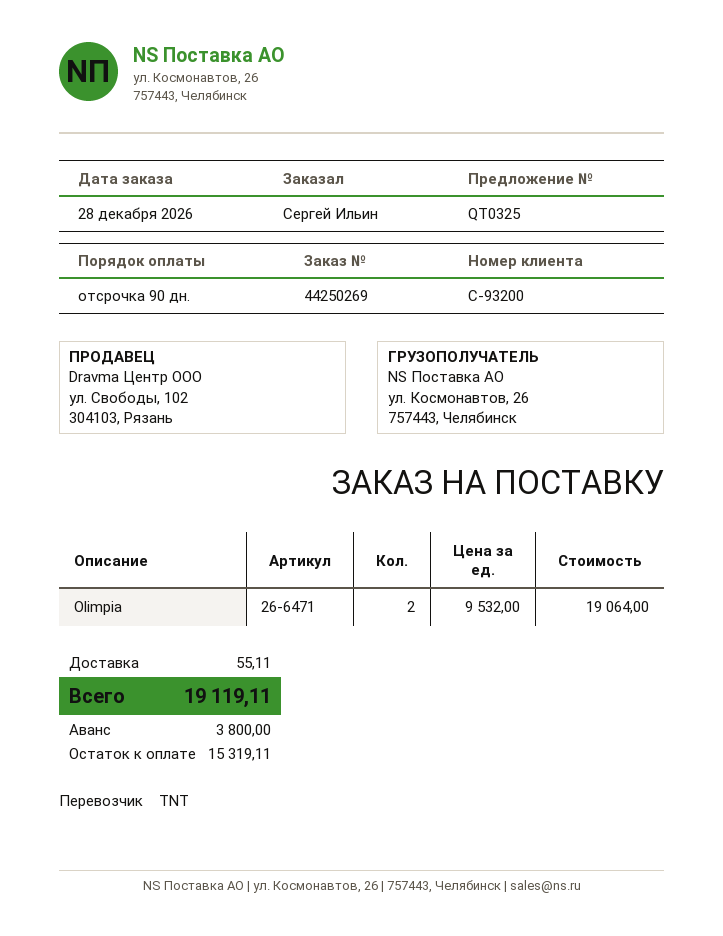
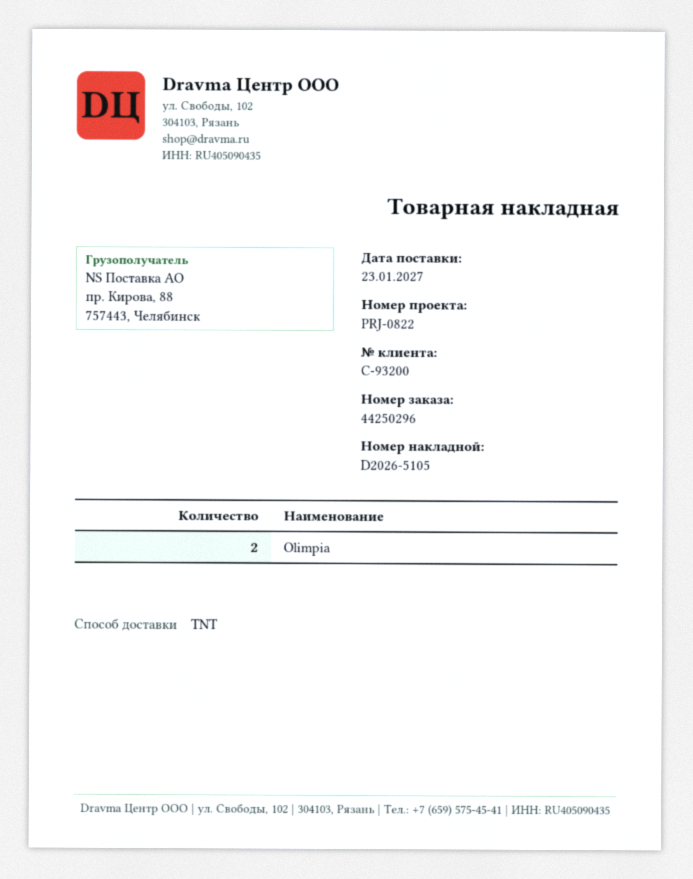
order number: 44250269 -> 44250296
ship to: ул. Космонавтов, 26, 757443, Челябинск -> пр. Кирова, 88, 757443, Челябинск

